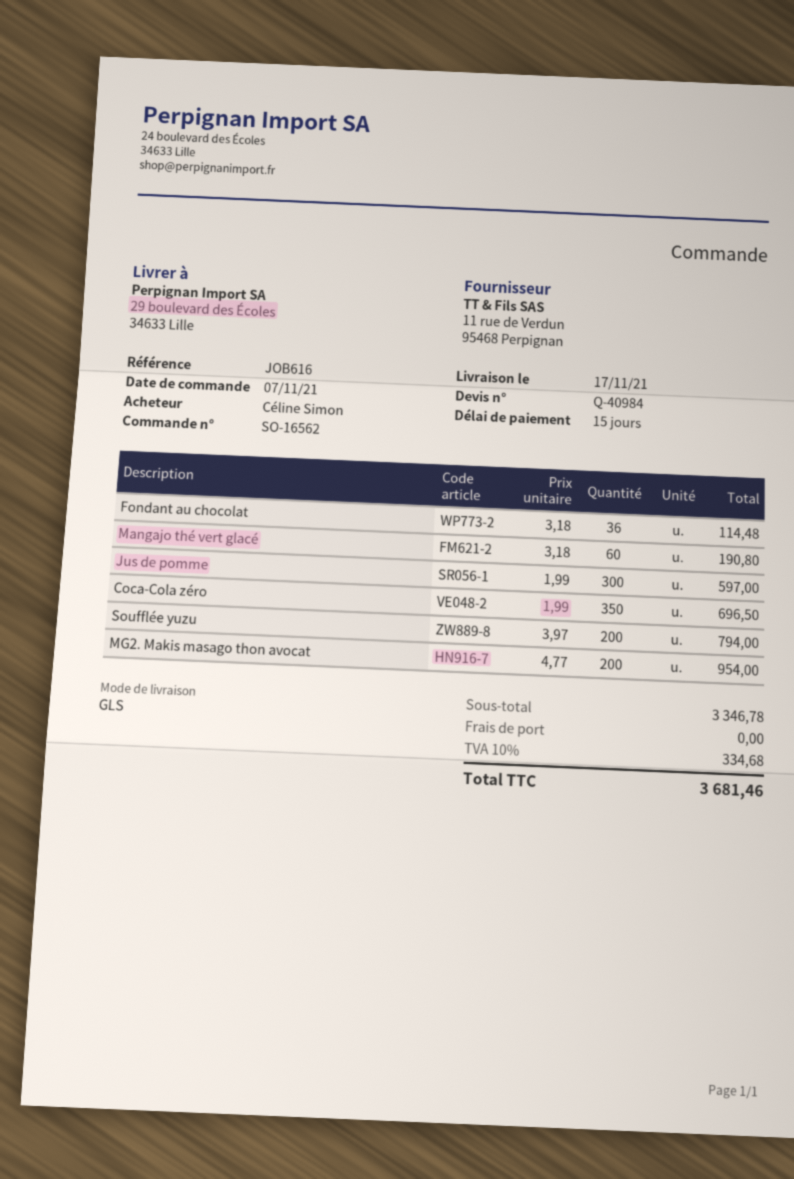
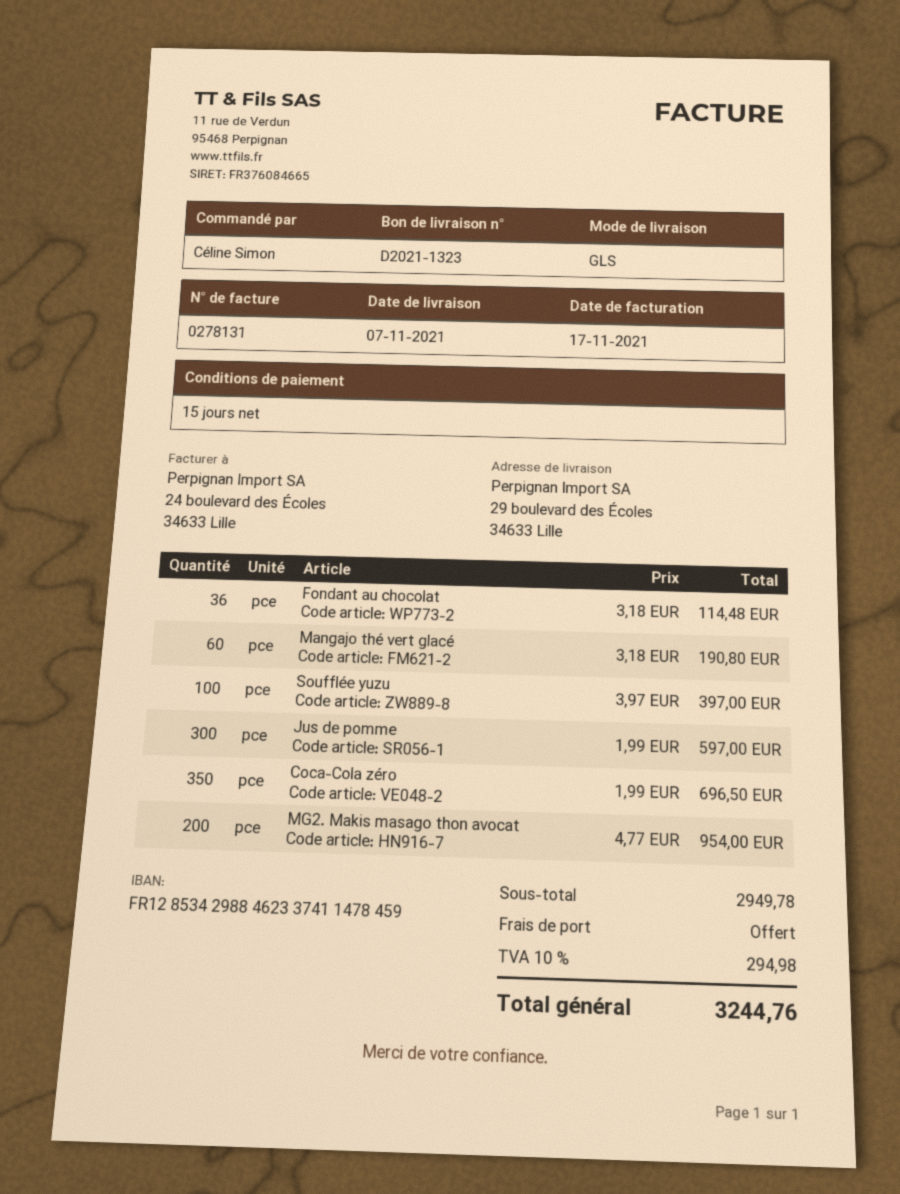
delivery date: 2021-11-17 -> 2021-11-07
Soufflée yuzu: 200 x 3.97 = 794.00 -> 100 x 3.97 = 397.00
subtotal: 3346.78 -> 2949.78
tax: 10% = 334.68 -> 10% = 294.98
total: 3681.46 -> 3244.76

